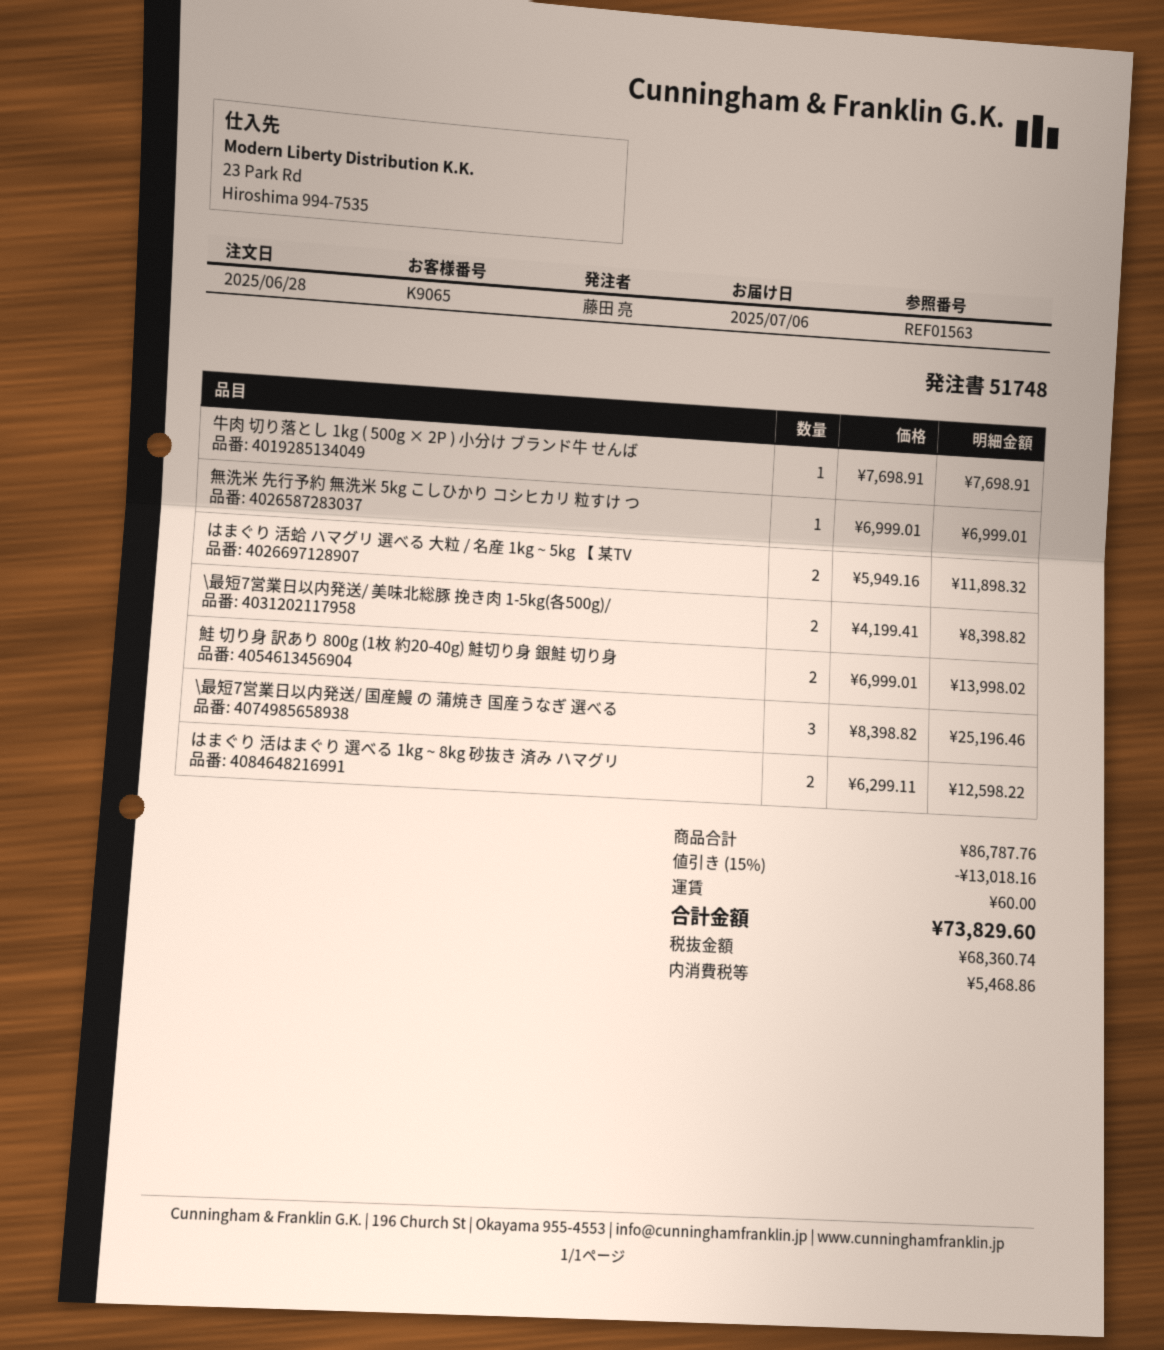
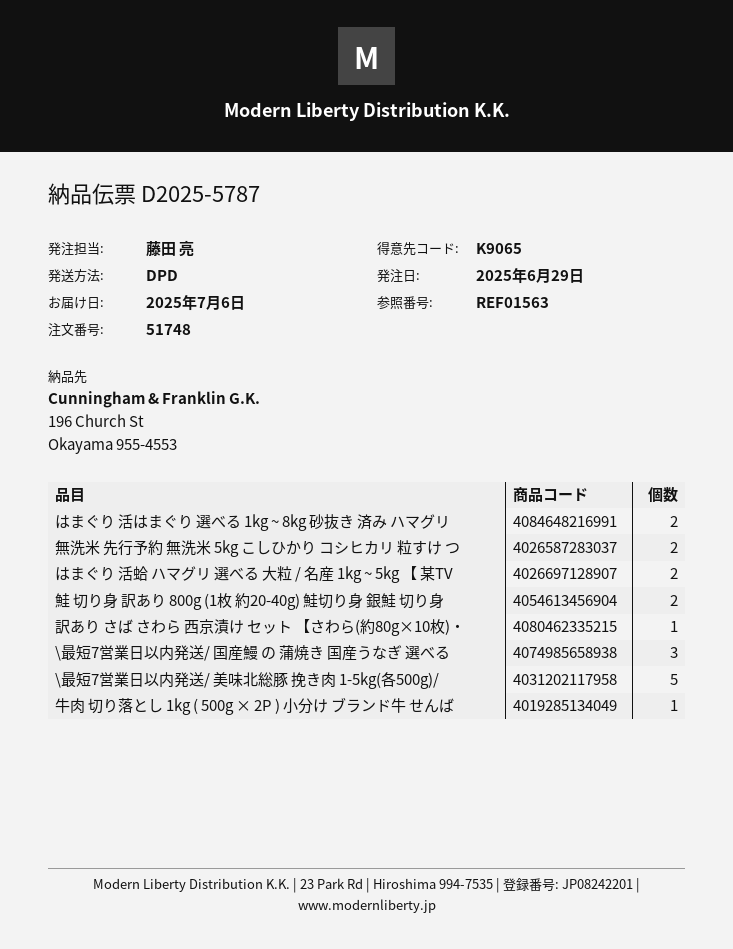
order date: 2025-06-28 -> 2025-06-29
無洗米 先行予約 無洗米 5kg こしひかり コシヒカリ 粒すけ つ: 1 -> 2
\最短7営業日以内発送/ 美味北総豚 挽き肉 1-5kg(各500g)/: 2 -> 5
訳あり さば さわら 西京漬け セット 【さわら(約80g×10枚)・: none -> 1

